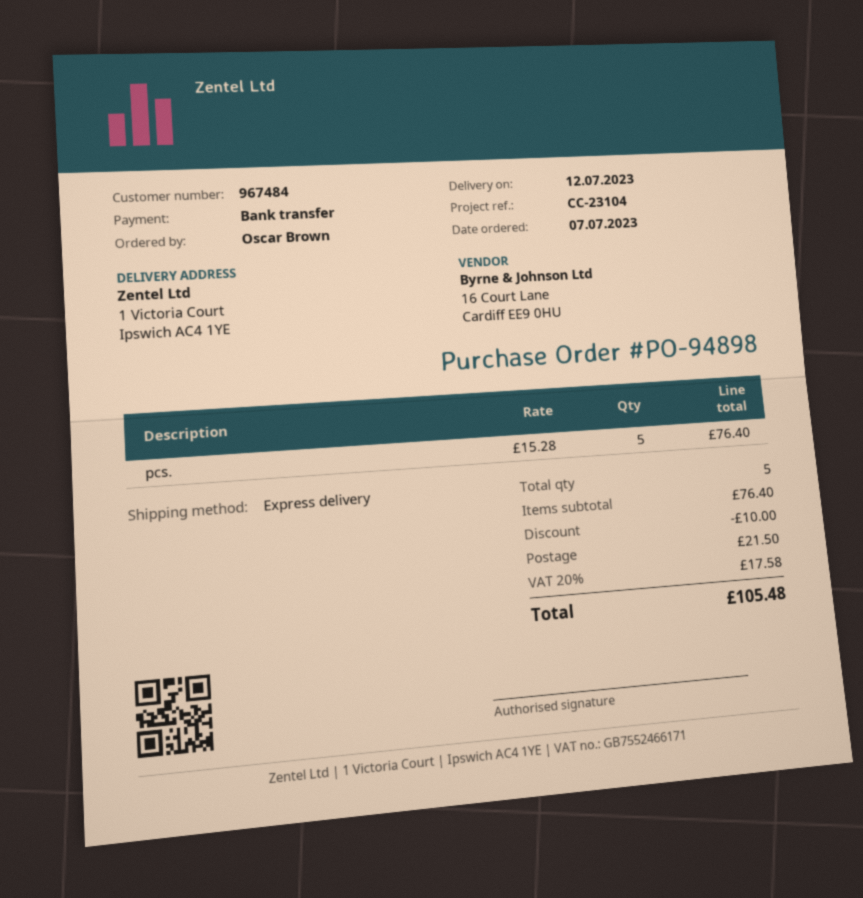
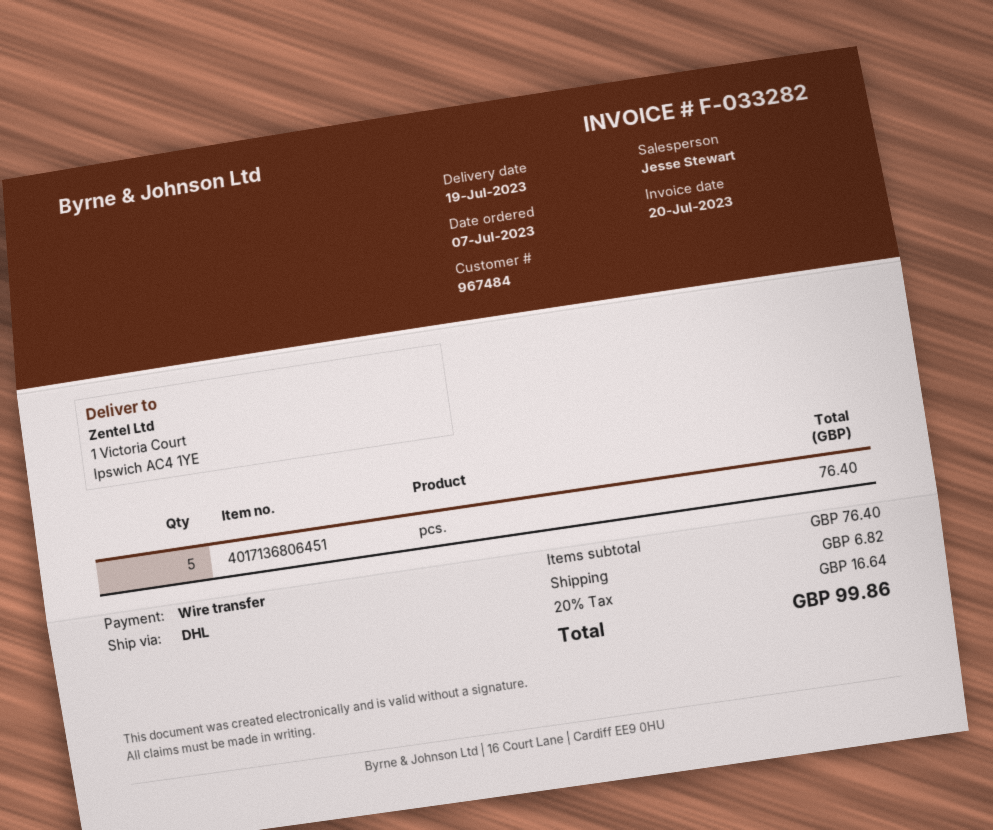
delivery date: 2023-07-12 -> 2023-07-19
shipping method: express -> DHL
discount: 10.00 -> none
shipping: 21.50 -> 6.82
tax: 20% = 17.58 -> 20% = 16.64
total: 105.48 -> 99.86

